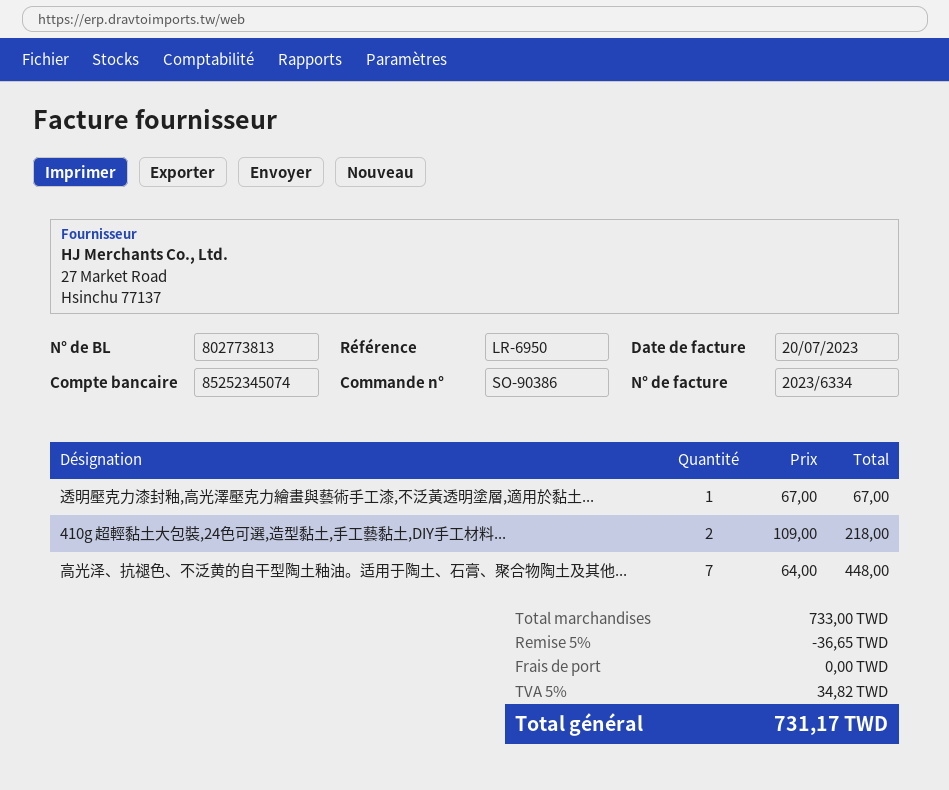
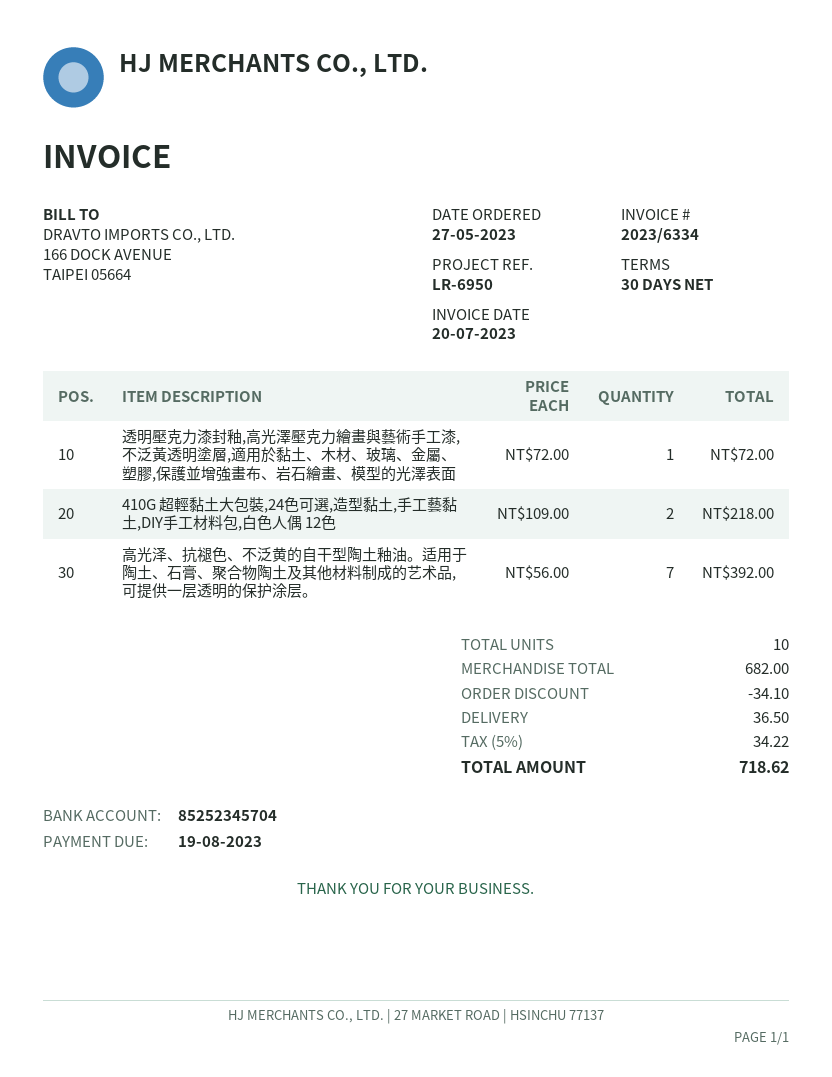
bank account: 85252345074 -> 85252345704
透明壓克力漆封釉,高光澤壓克力繪畫與藝術手工漆,不泛黃透明塗層,適用於黏土...: 1 x 67.00 = 67.00 -> 1 x 72.00 = 72.00
高光泽、抗褪色、不泛黄的自干型陶土釉油。适用于陶土、石膏、聚合物陶土及其他...: 7 x 64.00 = 448.00 -> 7 x 56.00 = 392.00
subtotal: 733.00 -> 682.00
discount: 36.65 -> 34.10
shipping: 0.00 -> 36.50
tax: 5% = 34.82 -> 5% = 34.22
total: 731.17 -> 718.62

